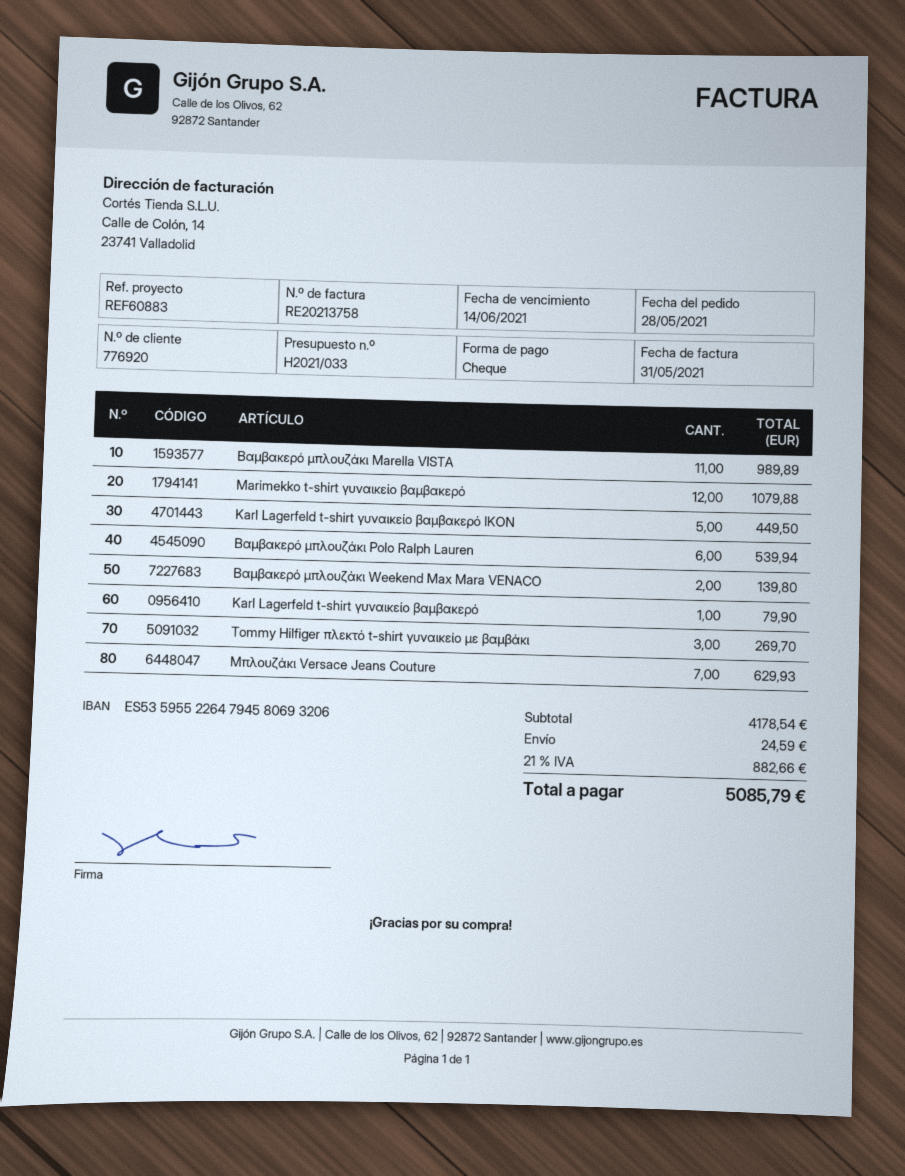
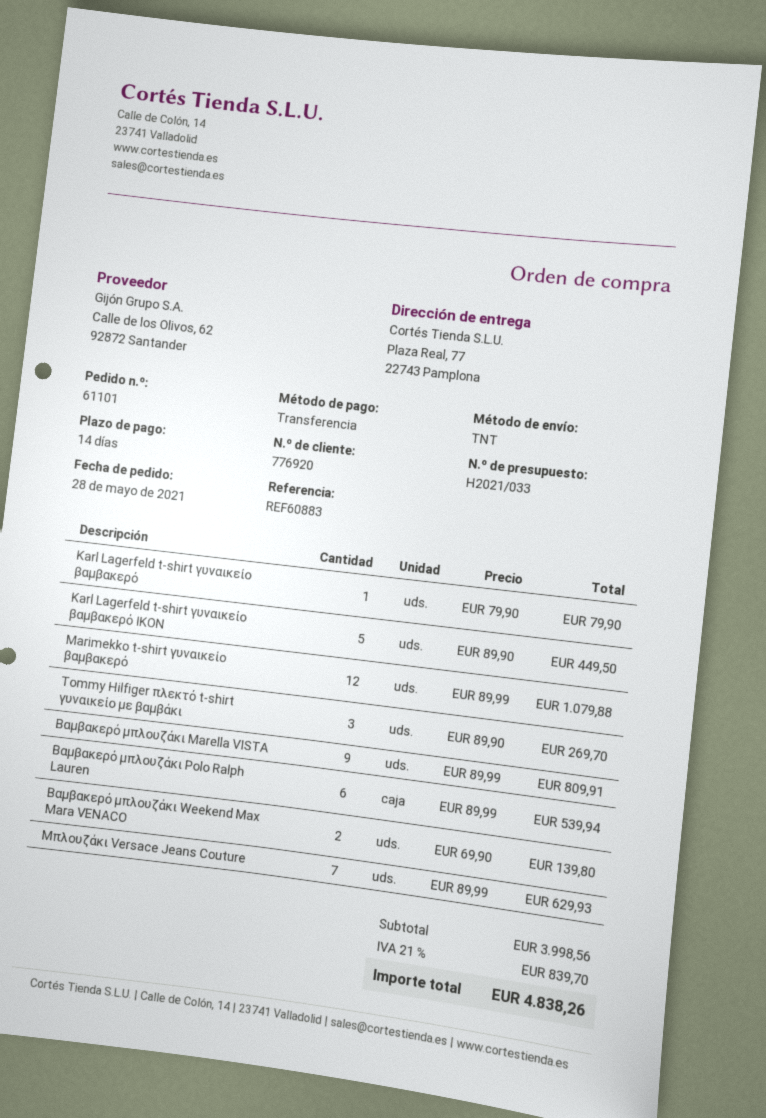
payment method: cheque -> bank transfer
Βαμβακερό μπλουζάκι Marella VISTA: 11 for 989.89 -> 9 for 809.91
subtotal: 4178.54 -> 3998.56
shipping: 24.59 -> none
tax: 21% = 882.66 -> 21% = 839.70
total: 5085.79 -> 4838.26

